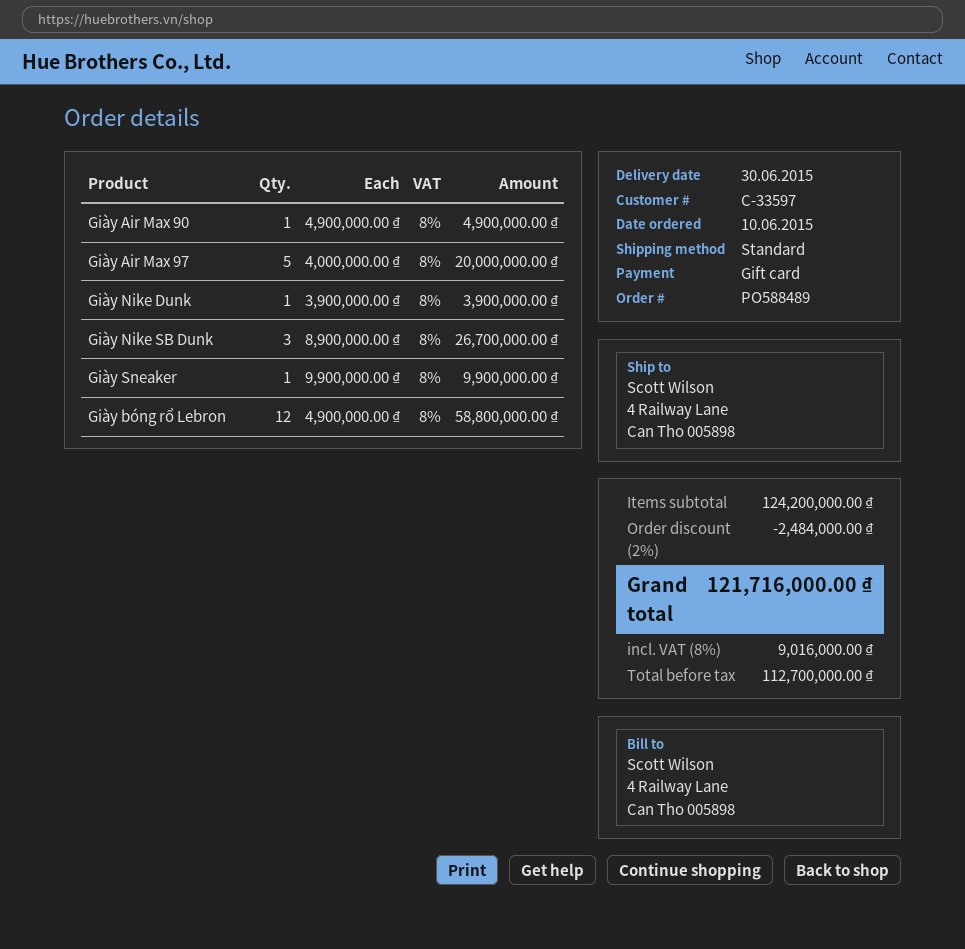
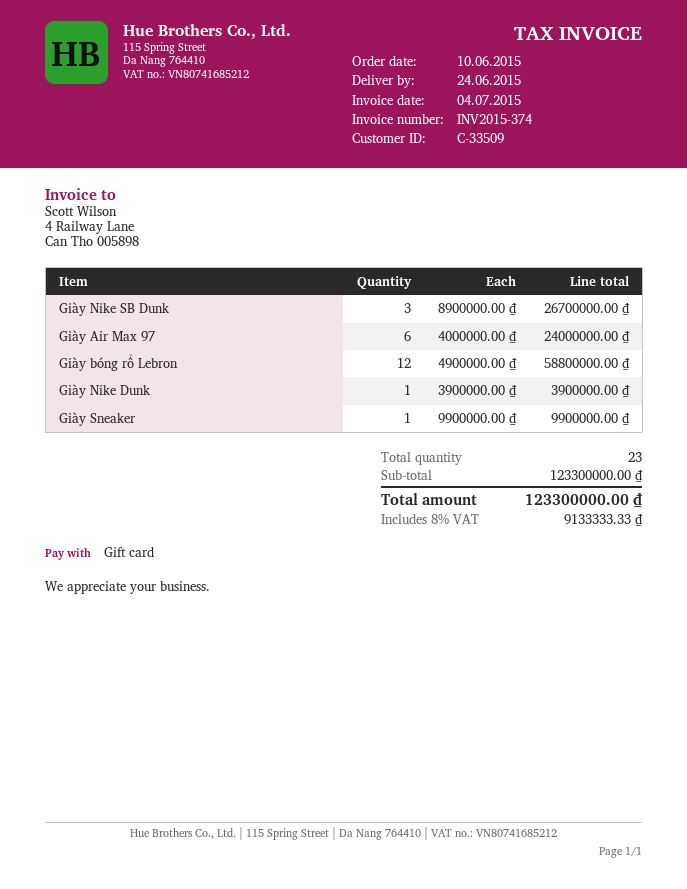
delivery date: 2015-06-30 -> 2015-06-24
customer number: C-33597 -> C-33509
Giày Air Max 90: 1 x 4900000.00 = 4900000.00 -> none
Giày Air Max 97: 5 x 4000000.00 = 20000000.00 -> 6 x 4000000.00 = 24000000.00
subtotal: 124200000.00 -> 123300000.00
discount: 2% = 2484000.00 -> none
tax: 8% = 9016000.00 -> 8% = 9133333.33
total: 121716000.00 -> 123300000.00

